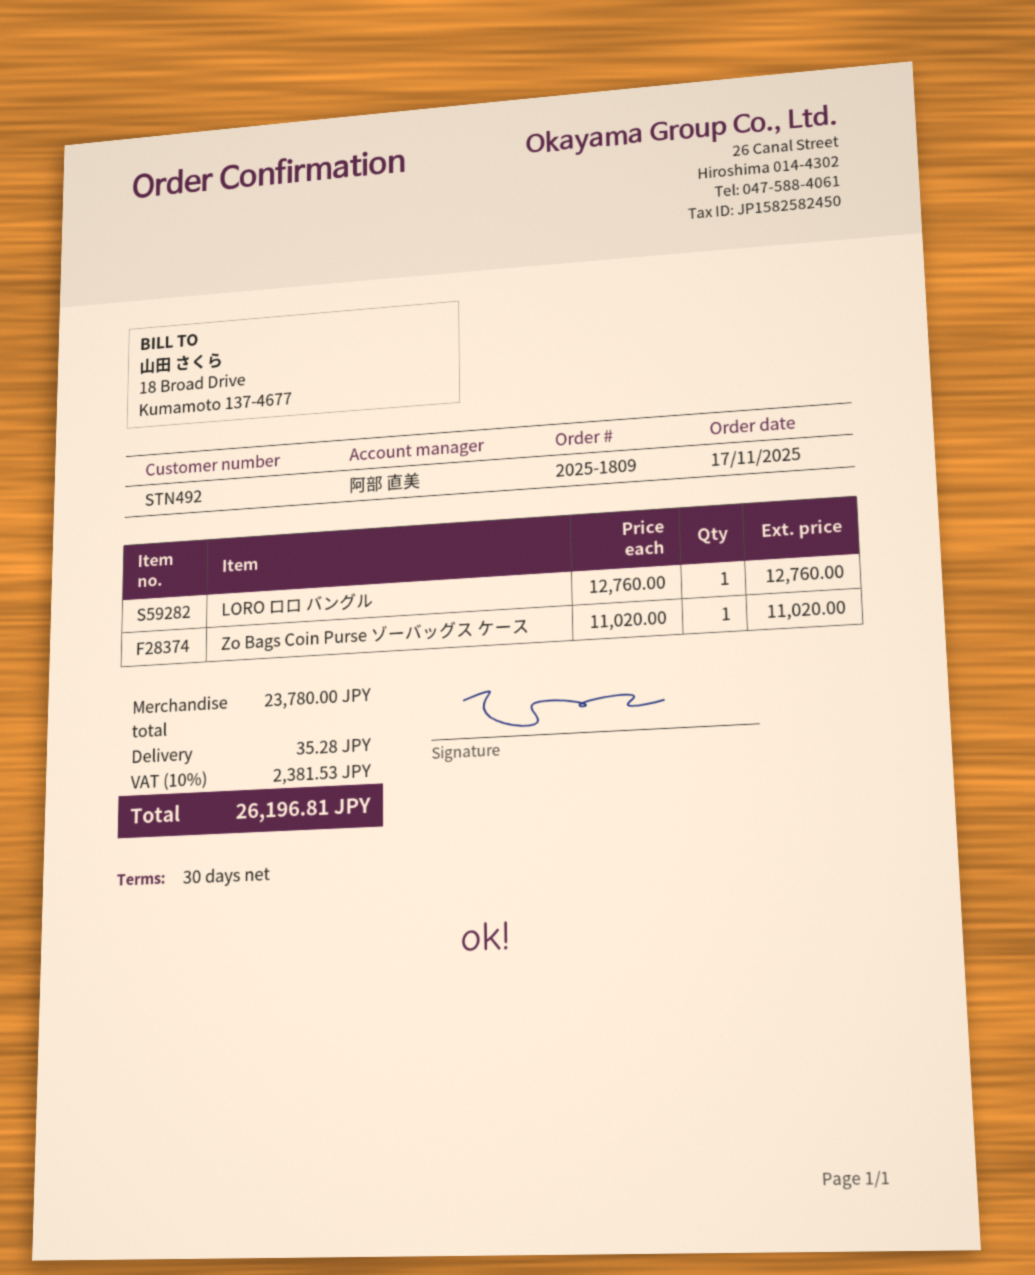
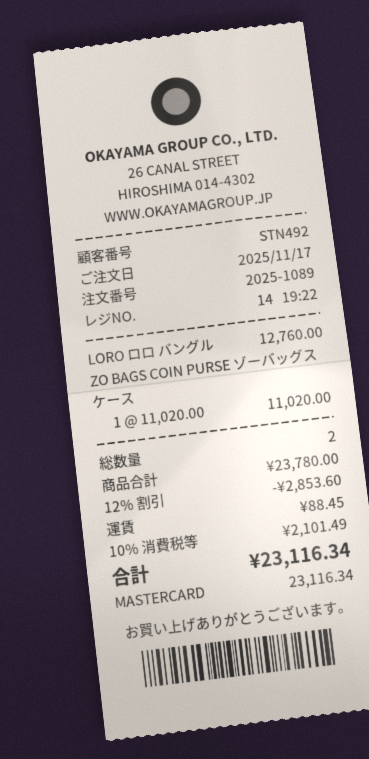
order number: 2025-1809 -> 2025-1089
discount: none -> 12% = 2853.60
shipping: 35.28 -> 88.45
tax: 10% = 2381.53 -> 10% = 2101.49
total: 26196.81 -> 23116.34

